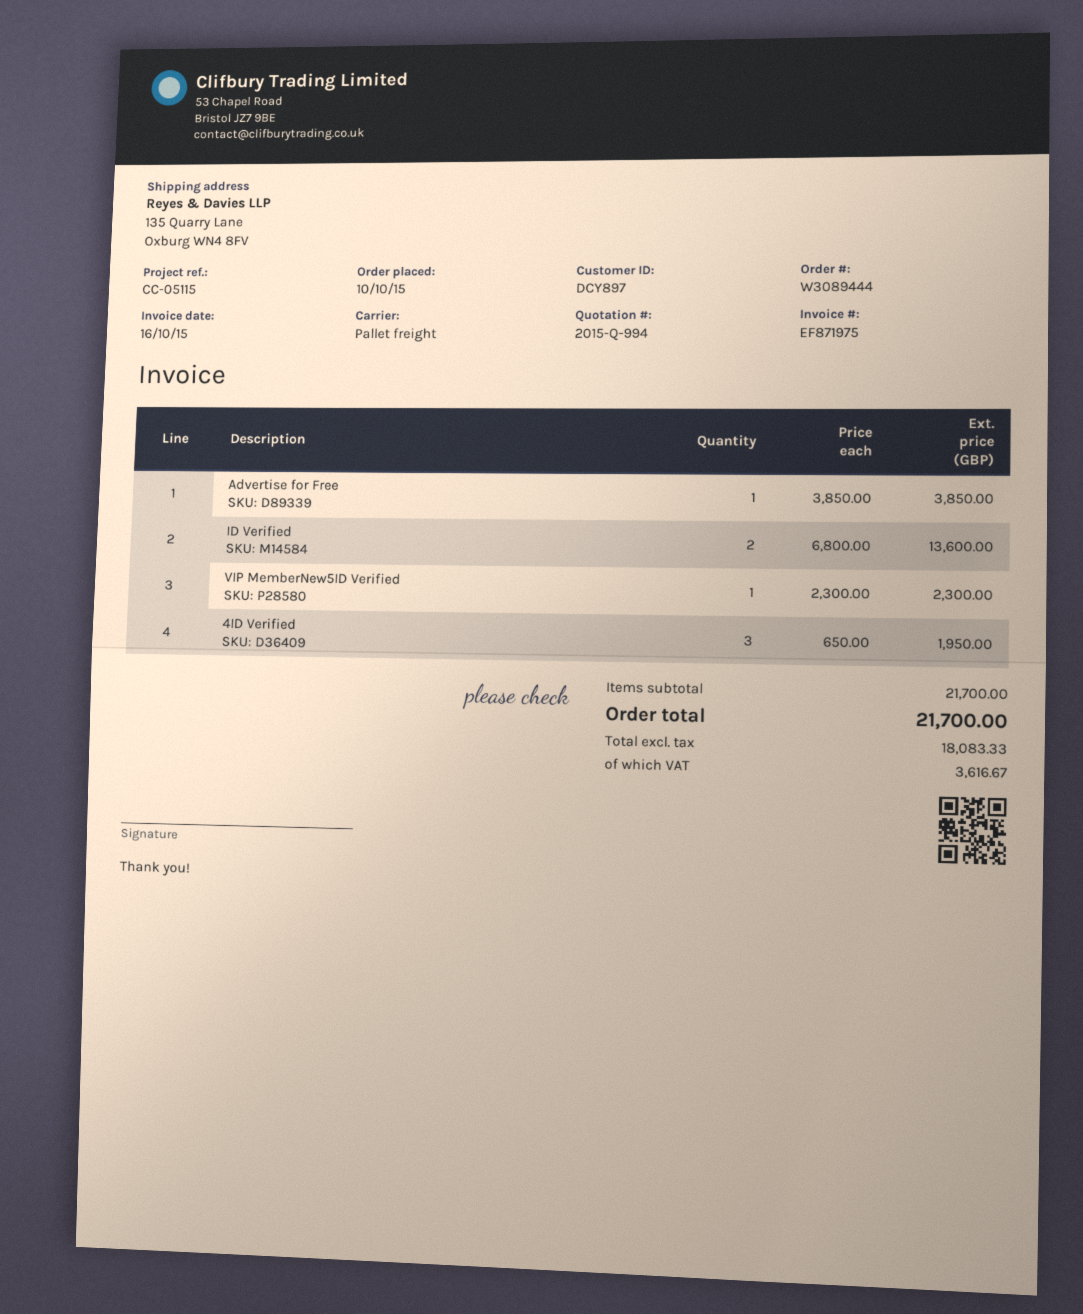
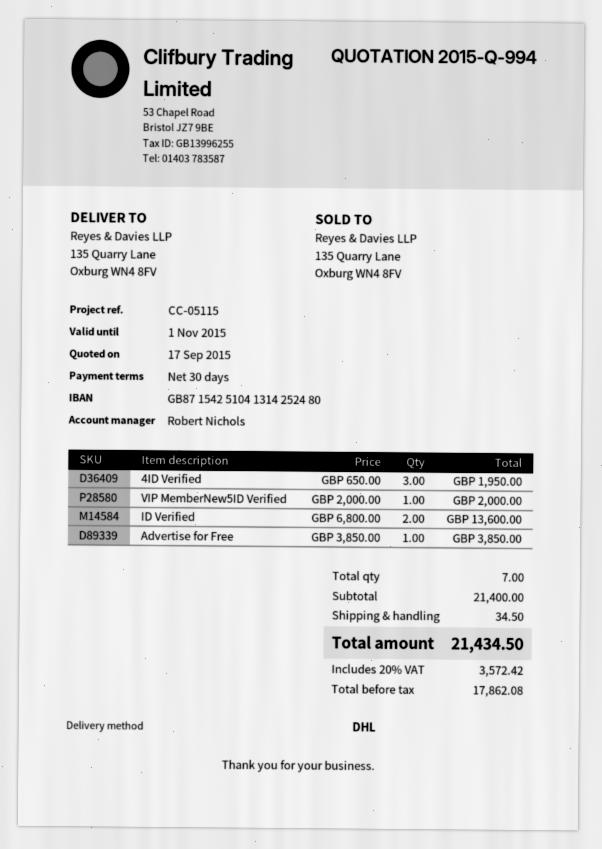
shipping method: pallet freight -> DHL
VIP MemberNew5ID Verified: 1 x 2300.00 = 2300.00 -> 1 x 2000.00 = 2000.00
subtotal: 21700.00 -> 21400.00
shipping: none -> 34.50
net: 18083.33 -> 17862.08
tax: 3616.67 -> 3572.42
total: 21700.00 -> 21434.50

